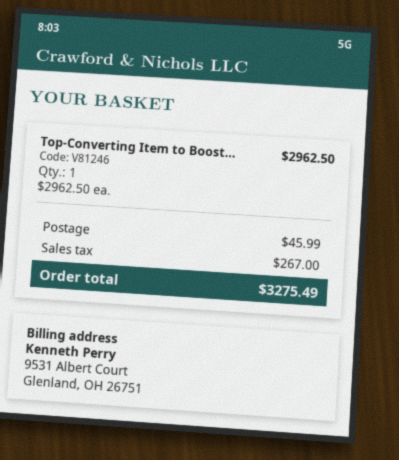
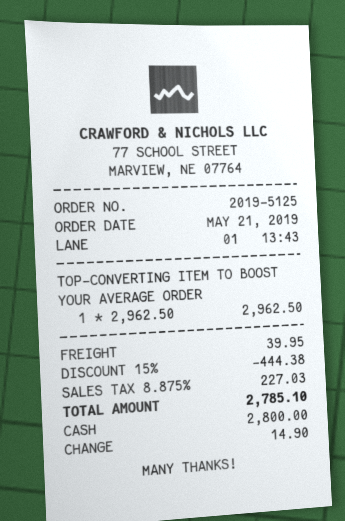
discount: none -> 15% = 444.38
shipping: 45.99 -> 39.95
tax: 267.00 -> 227.03
total: 3275.49 -> 2785.10

